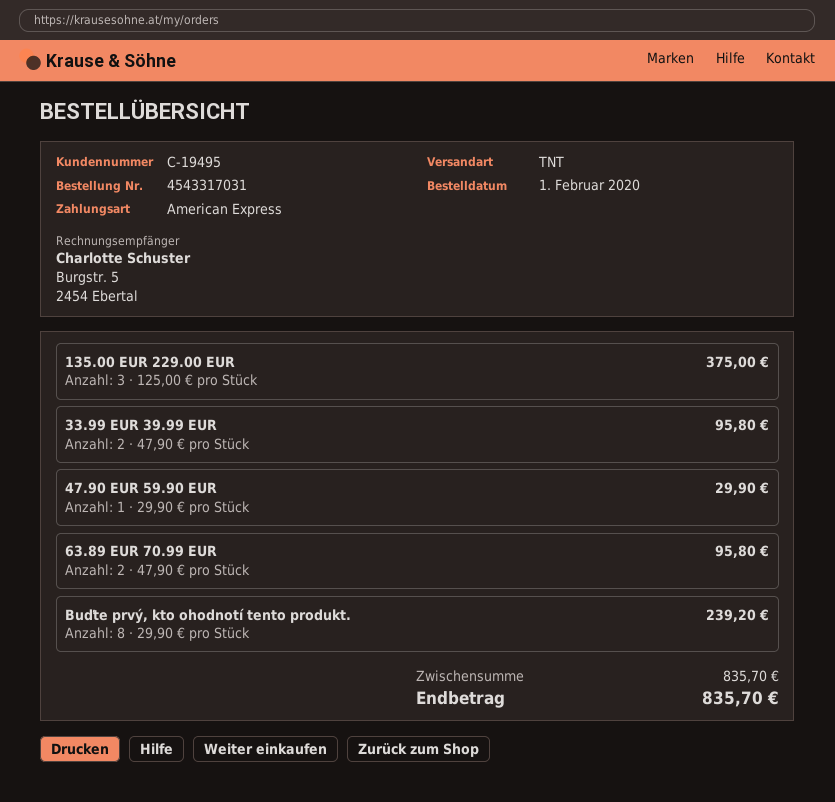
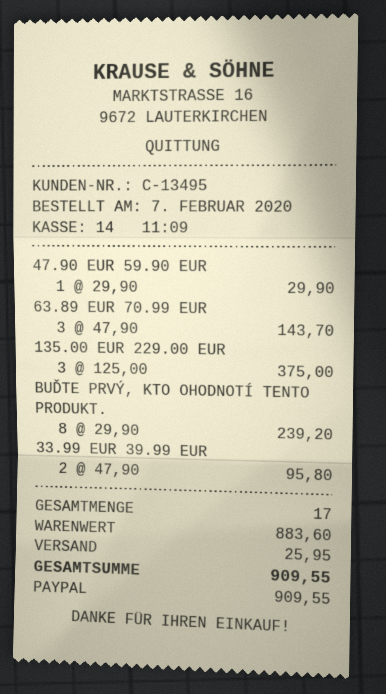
order date: 2020-02-01 -> 2020-02-07
customer number: C-19495 -> C-13495
payment method: American Express -> PayPal
63.89 EUR 70.99 EUR: 2 x 47.90 = 95.80 -> 3 x 47.90 = 143.70
subtotal: 835.70 -> 883.60
shipping: none -> 25.95
total: 835.70 -> 909.55

